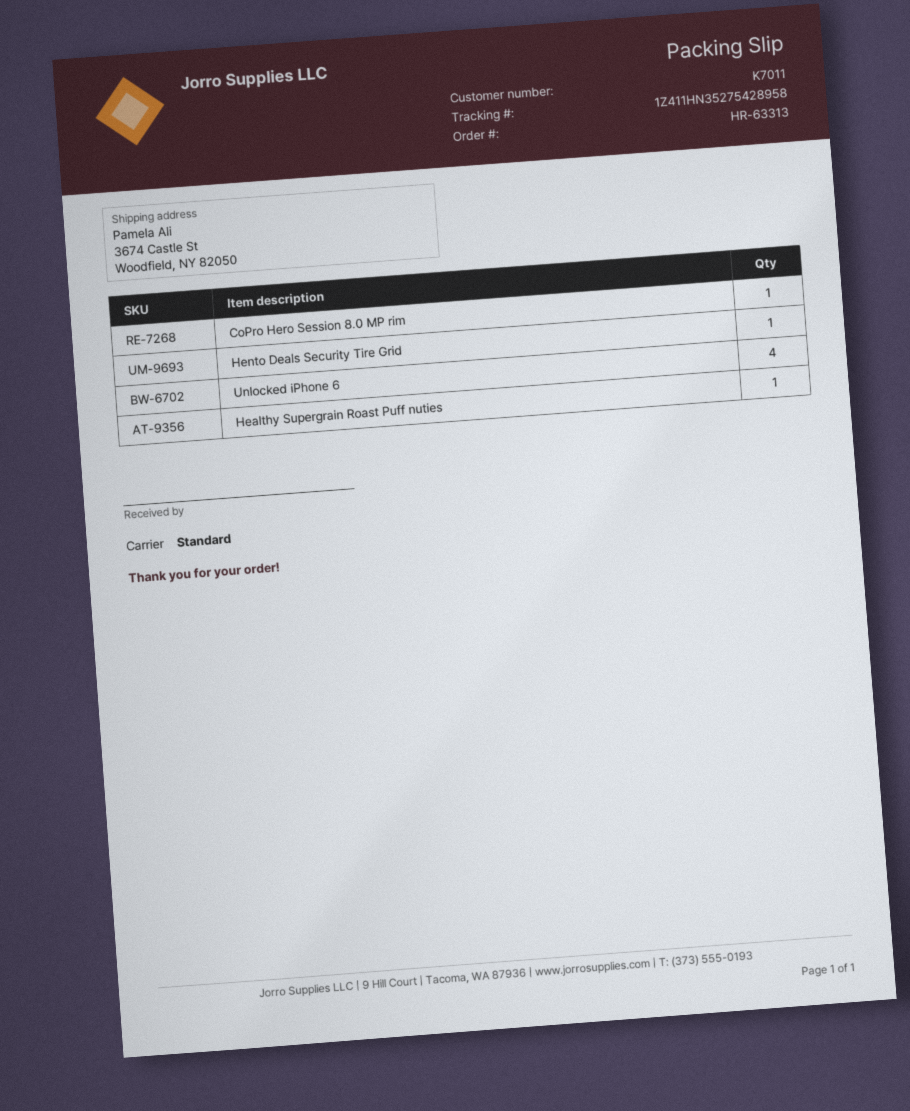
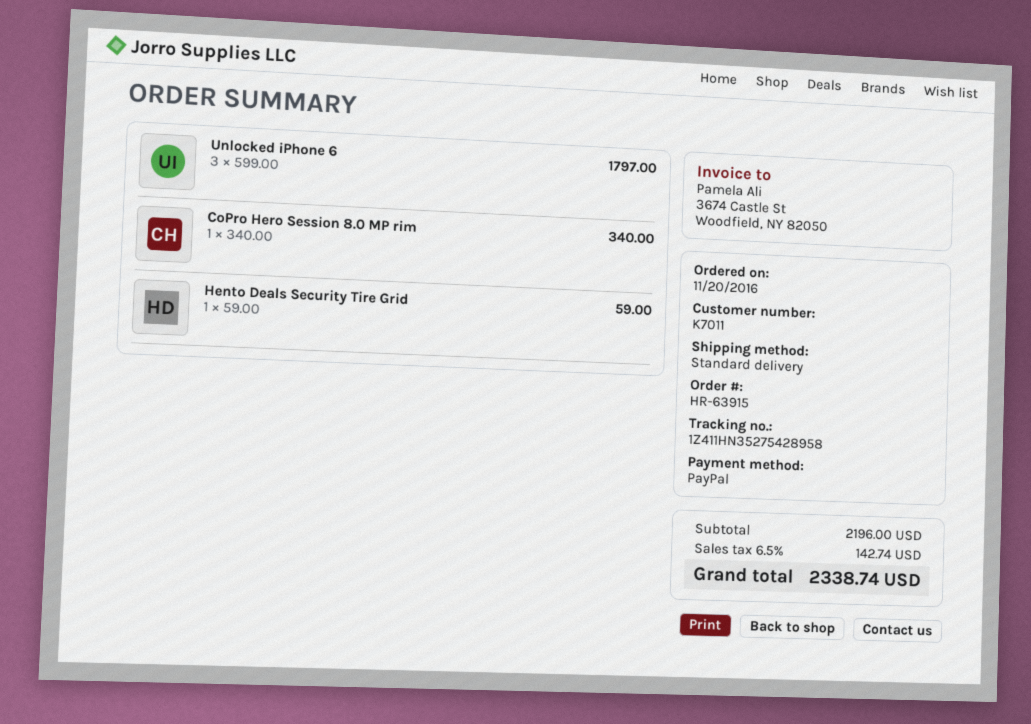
order number: HR-63313 -> HR-63915
Unlocked iPhone 6: 4 -> 3
Healthy Supergrain Roast Puff nuties: 1 -> none

